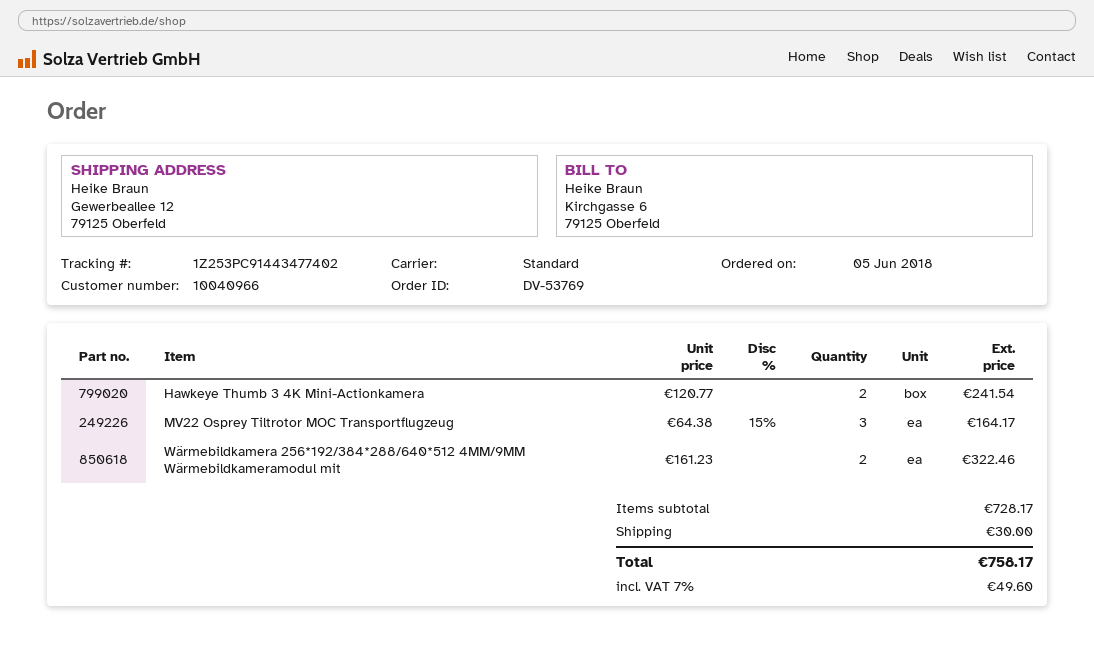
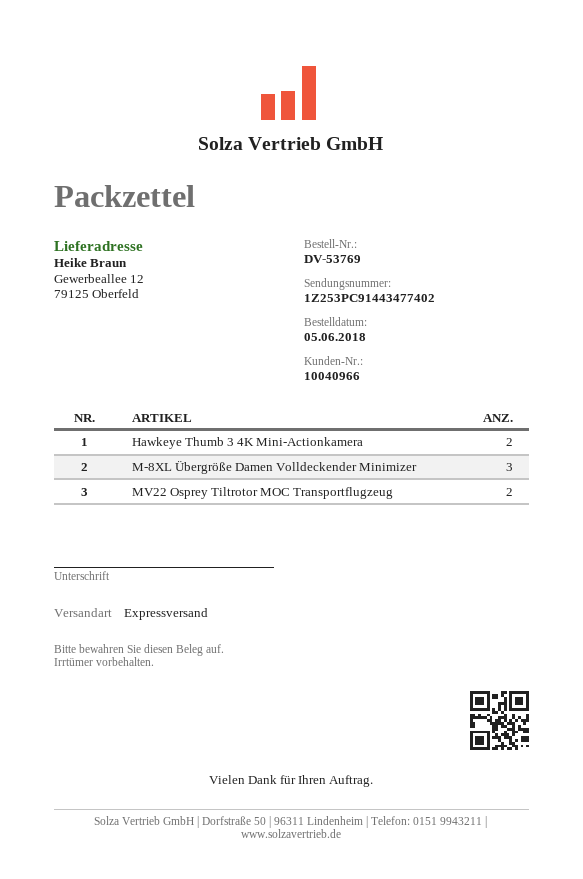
shipping method: standard -> express
MV22 Osprey Tiltrotor MOC Transportflugzeug: 3 -> 2
Wärmebildkamera 256*192/384*288/640*512 4MM/9MM Wärmebildkameramodul mit: 2 -> none
M-8XL Übergröße Damen Volldeckender Minimizer: none -> 3

